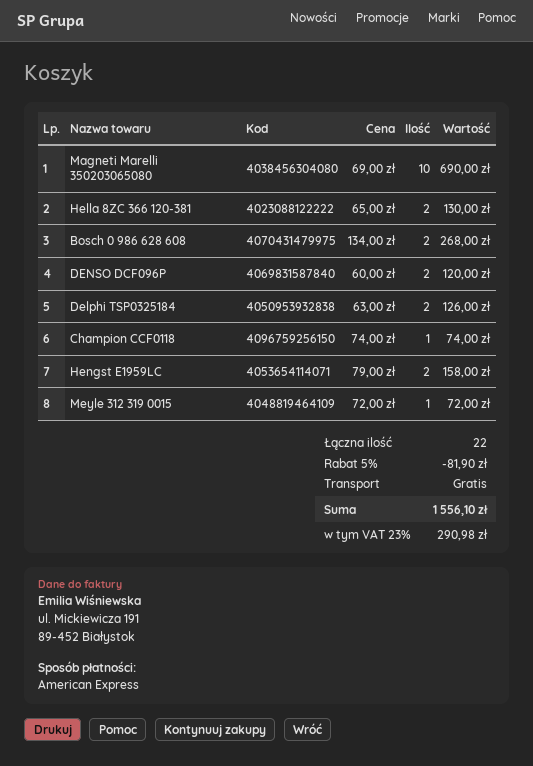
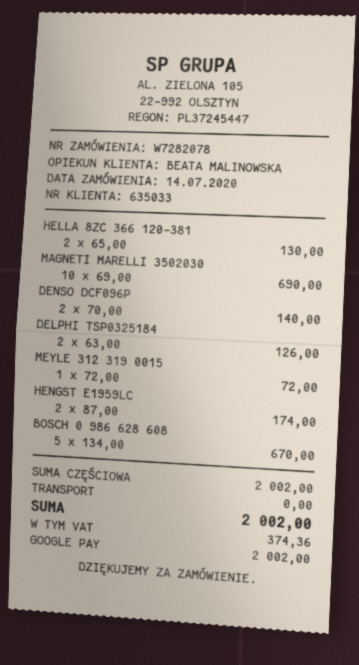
payment method: American Express -> Google Pay
Bosch 0 986 628 608: 2 x 134.00 = 268.00 -> 5 x 134.00 = 670.00
DENSO DCF096P: 2 x 60.00 = 120.00 -> 2 x 70.00 = 140.00
Champion CCF0118: 1 x 74.00 = 74.00 -> none
Hengst E1959LC: 2 x 79.00 = 158.00 -> 2 x 87.00 = 174.00
discount: 5% = 81.90 -> none
tax: 290.98 -> 374.36
total: 1556.10 -> 2002.00

